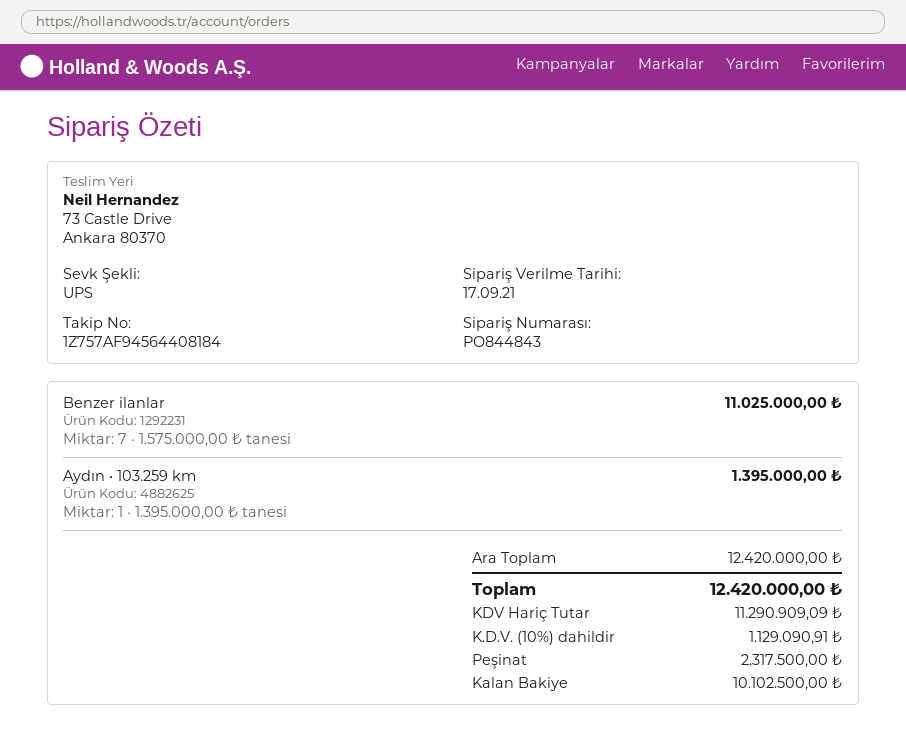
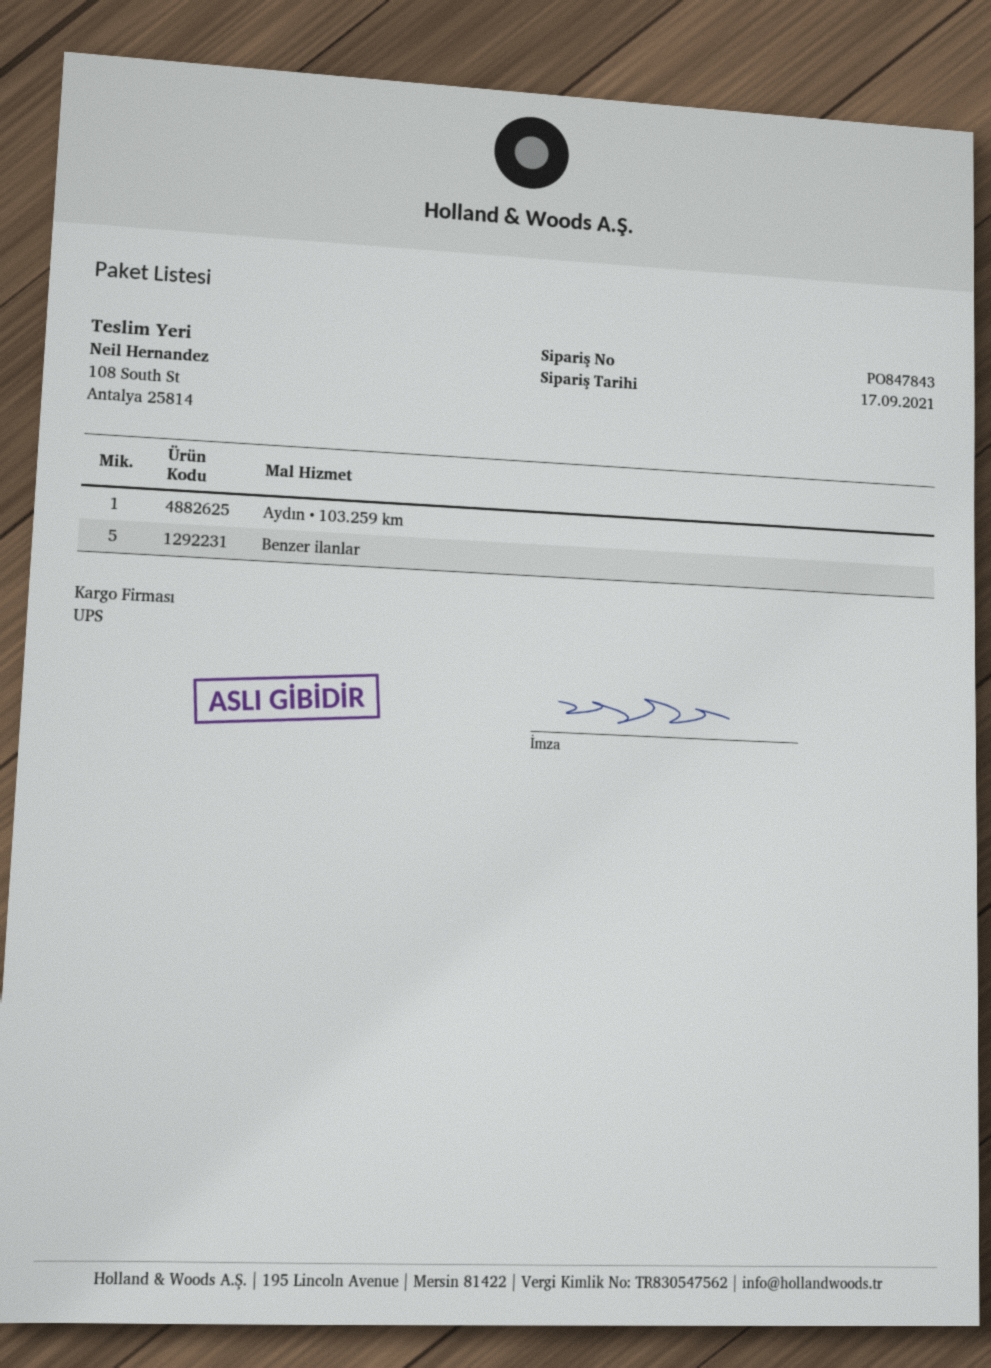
order number: PO844843 -> PO847843
ship to: 73 Castle Drive, Ankara 80370 -> 108 South St, Antalya 25814
Benzer ilanlar: 7 -> 5

